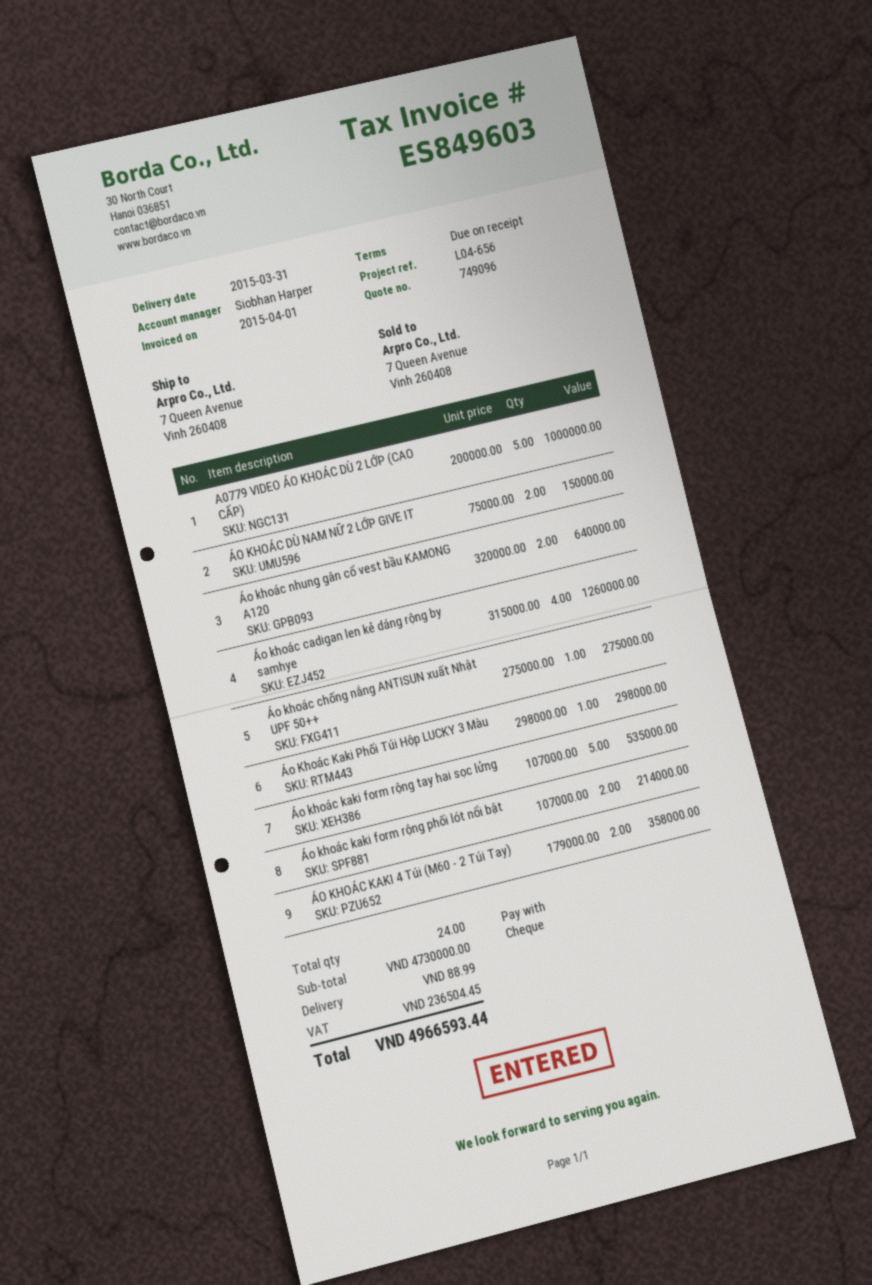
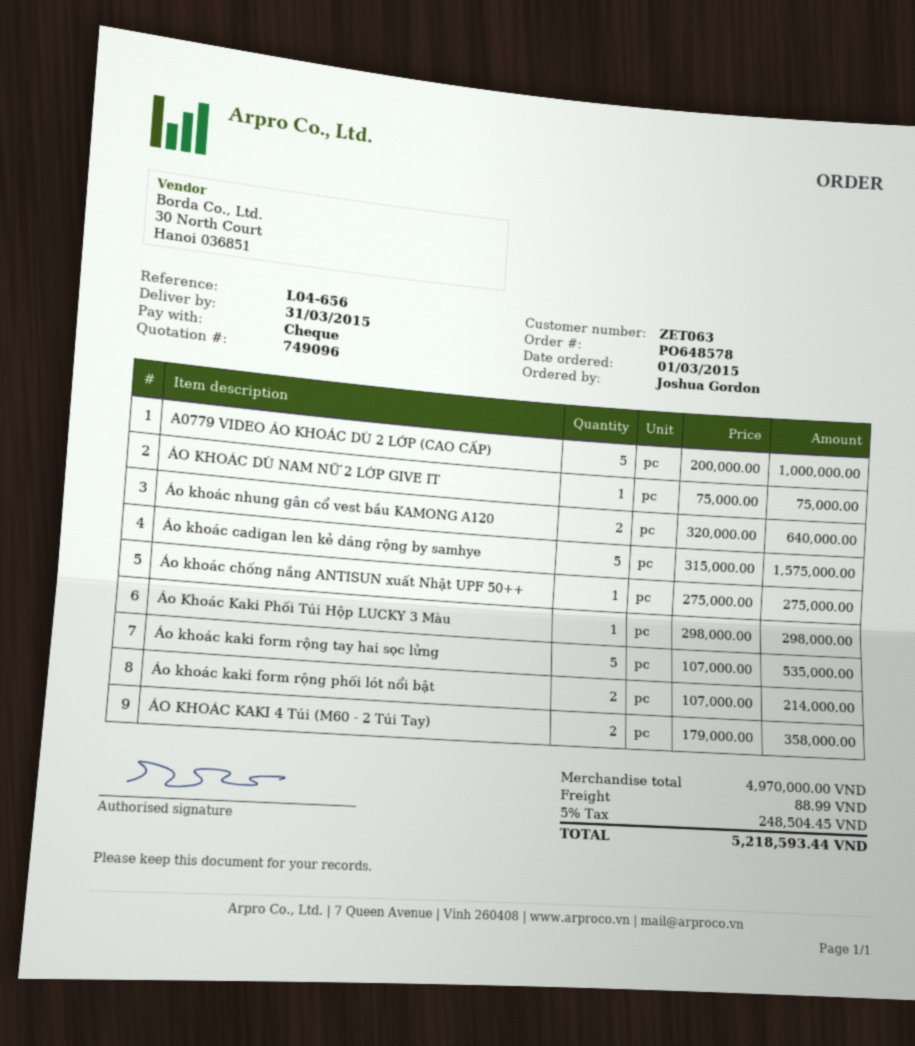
ÁO KHOÁC DÙ NAM NỮ 2 LỚP GIVE IT: 2 x 75000.00 = 150000.00 -> 1 x 75000.00 = 75000.00
Áo khoác cadigan len kẻ dáng rộng by samhye: 4 x 315000.00 = 1260000.00 -> 5 x 315000.00 = 1575000.00
subtotal: 4730000.00 -> 4970000.00
tax: 236504.45 -> 248504.45
total: 4966593.44 -> 5218593.44

